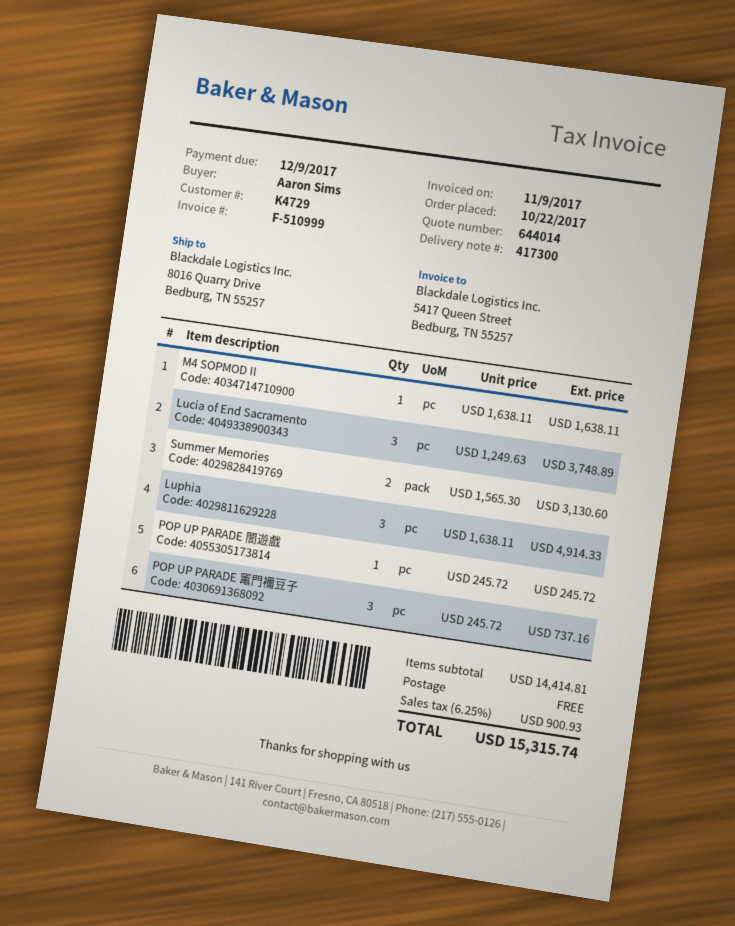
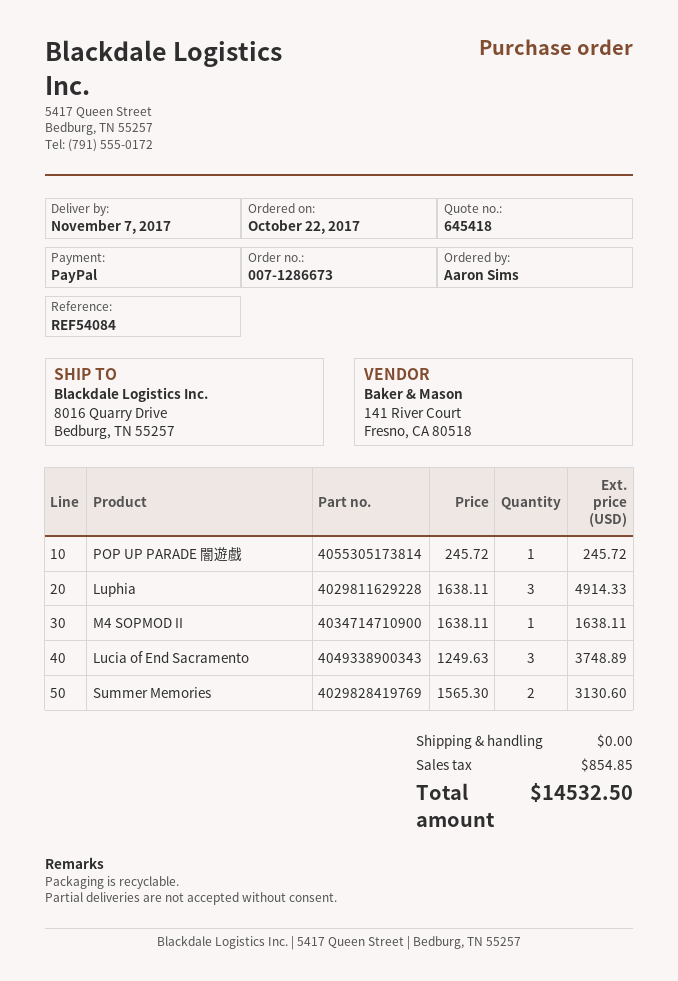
quote number: 644014 -> 645418
POP UP PARADE 竃門襧豆子: 3 x 245.72 = 737.16 -> none
tax: 900.93 -> 854.85
total: 15315.74 -> 14532.50

